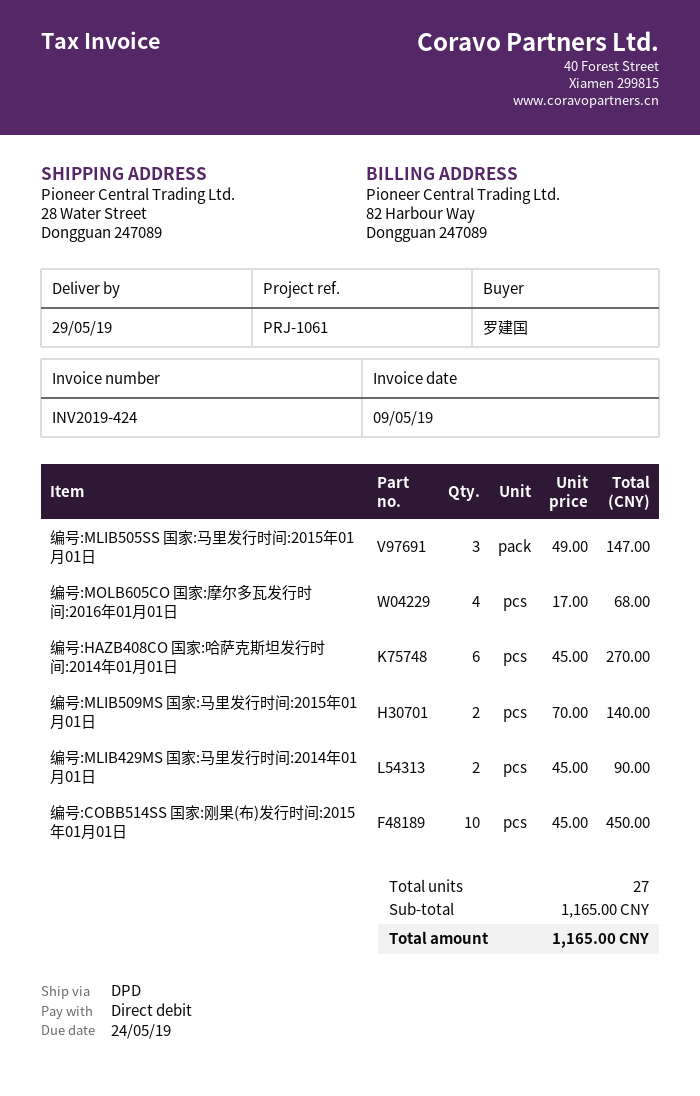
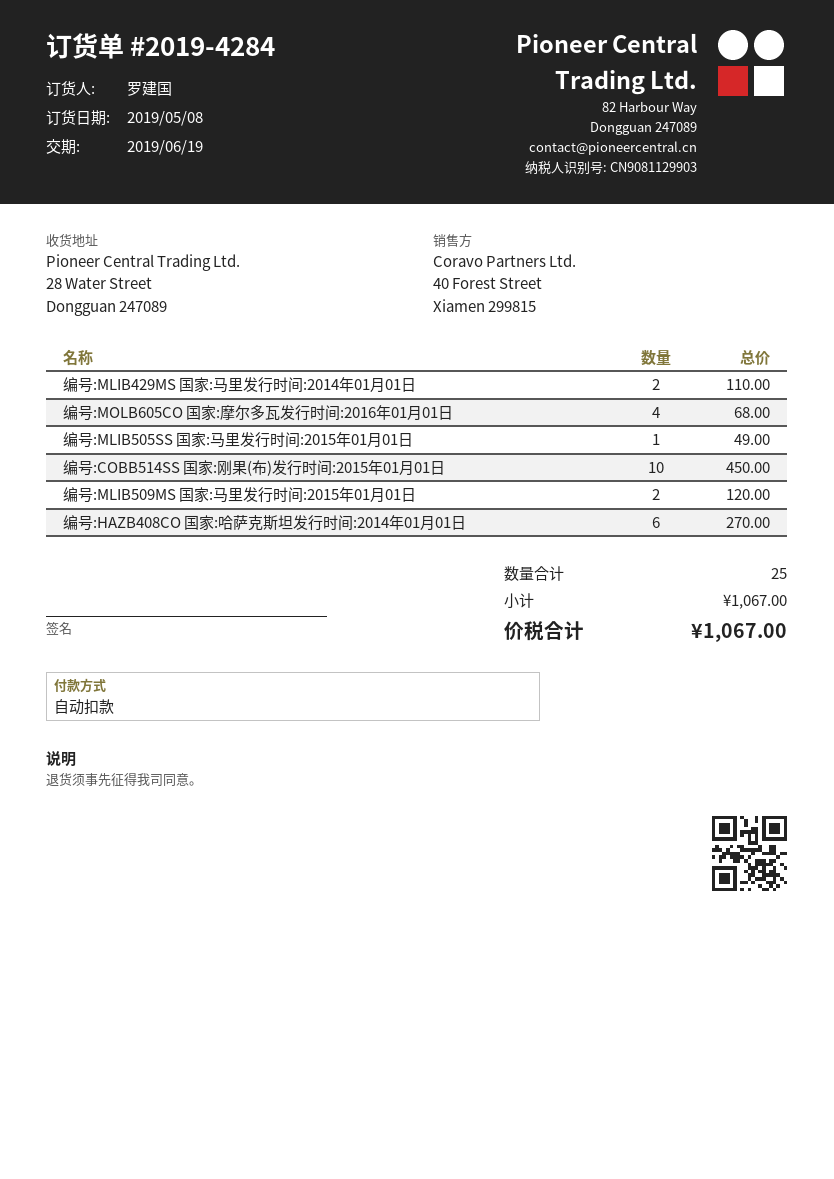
delivery date: 2019-05-29 -> 2019-06-19
编号:MLIB505SS 国家:马里发行时间:2015年01月01日: 3 for 147.00 -> 1 for 49.00
编号:MLIB509MS 国家:马里发行时间:2015年01月01日: 2 for 140.00 -> 2 for 120.00
编号:MLIB429MS 国家:马里发行时间:2014年01月01日: 2 for 90.00 -> 2 for 110.00
total quantity: 27 -> 25
subtotal: 1165.00 -> 1067.00
total: 1165.00 -> 1067.00

